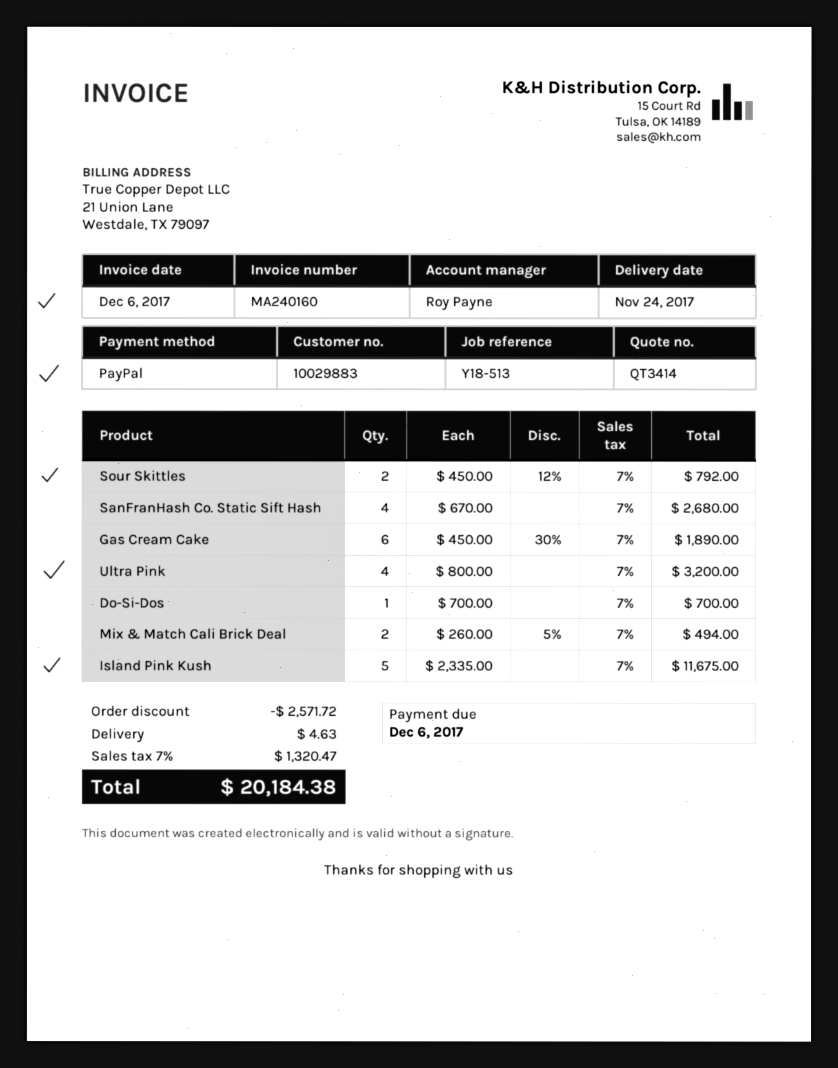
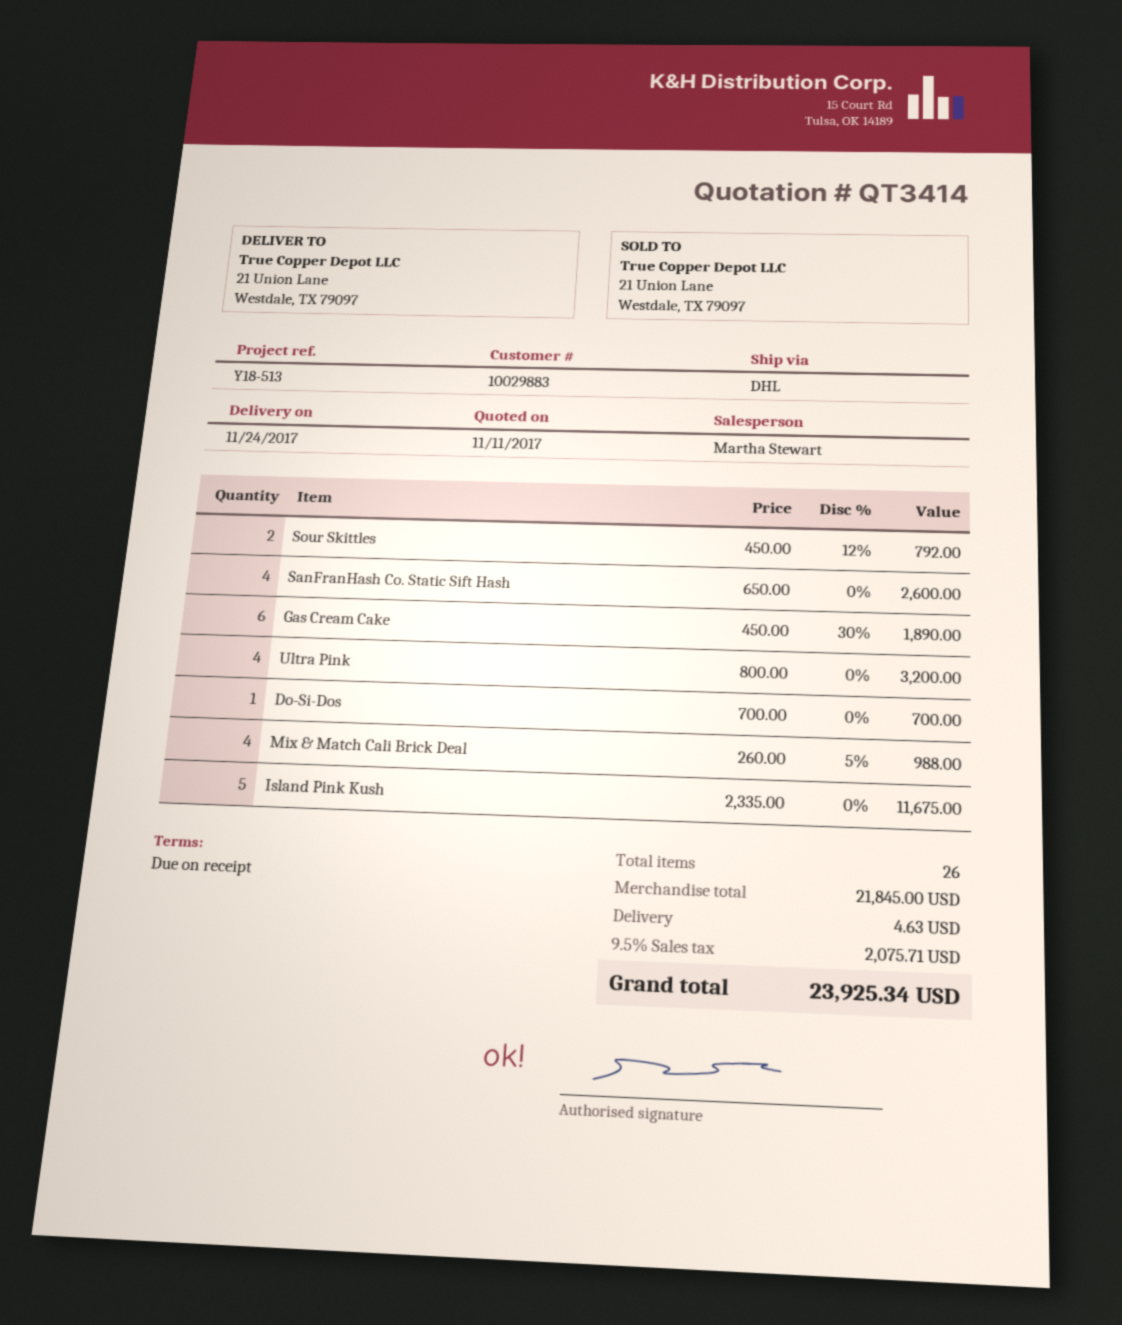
sales rep: Roy Payne -> Martha Stewart
SanFranHash Co. Static Sift Hash: 4 x 670.00 = 2680.00 -> 4 x 650.00 = 2600.00
Mix & Match Cali Brick Deal: 2 x 260.00 - 5% = 494.00 -> 4 x 260.00 - 5% = 988.00
discount: 2571.72 -> none
tax: 7% = 1320.47 -> 9.5% = 2075.71
total: 20184.38 -> 23925.34

